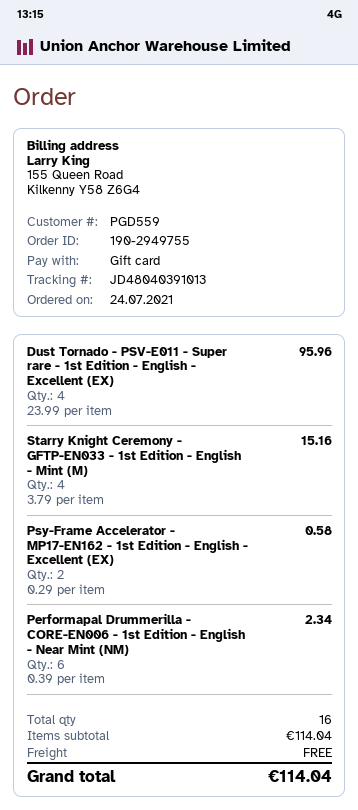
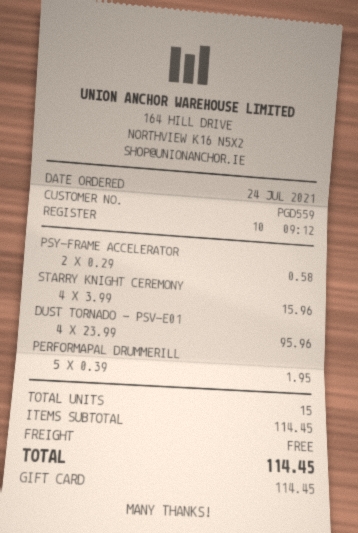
Starry Knight Ceremony - GFTP-EN033 - 1st Edition - English - Mint (M): 4 x 3.79 = 15.16 -> 4 x 3.99 = 15.96
Performapal Drummerilla - CORE-EN006 - 1st Edition - English - Near Mint (NM): 6 x 0.39 = 2.34 -> 5 x 0.39 = 1.95
total quantity: 16 -> 15
subtotal: 114.04 -> 114.45
total: 114.04 -> 114.45

